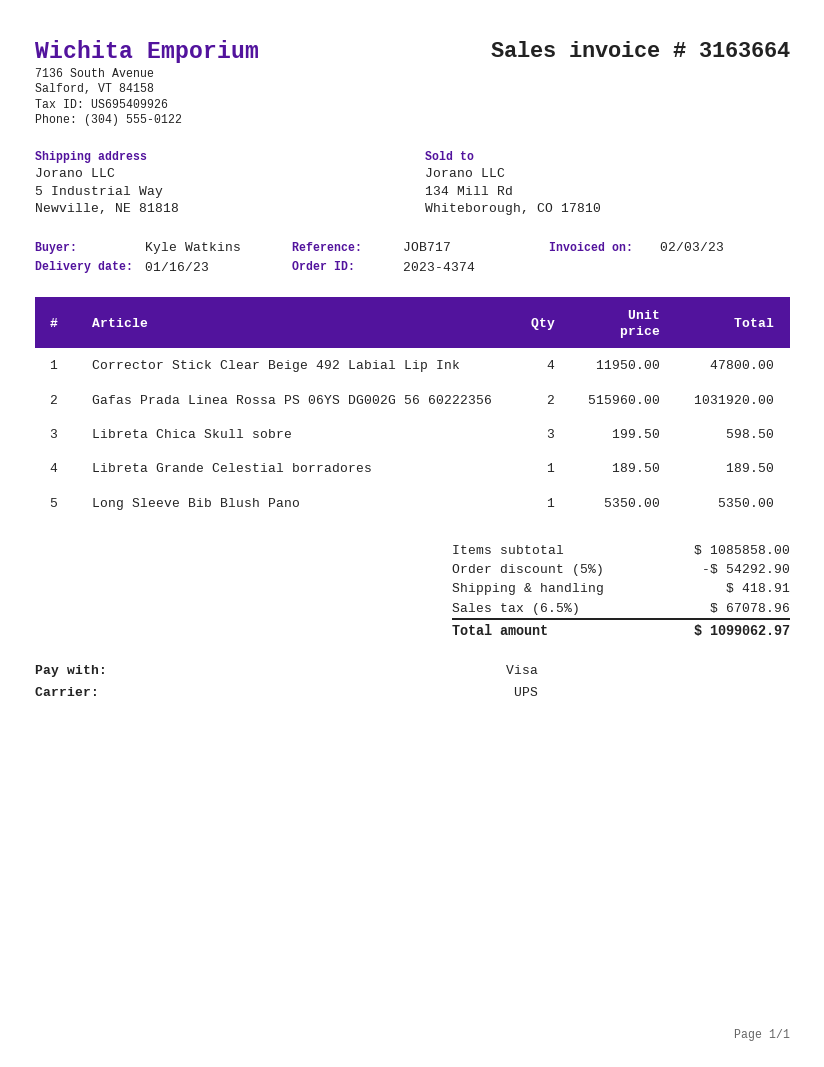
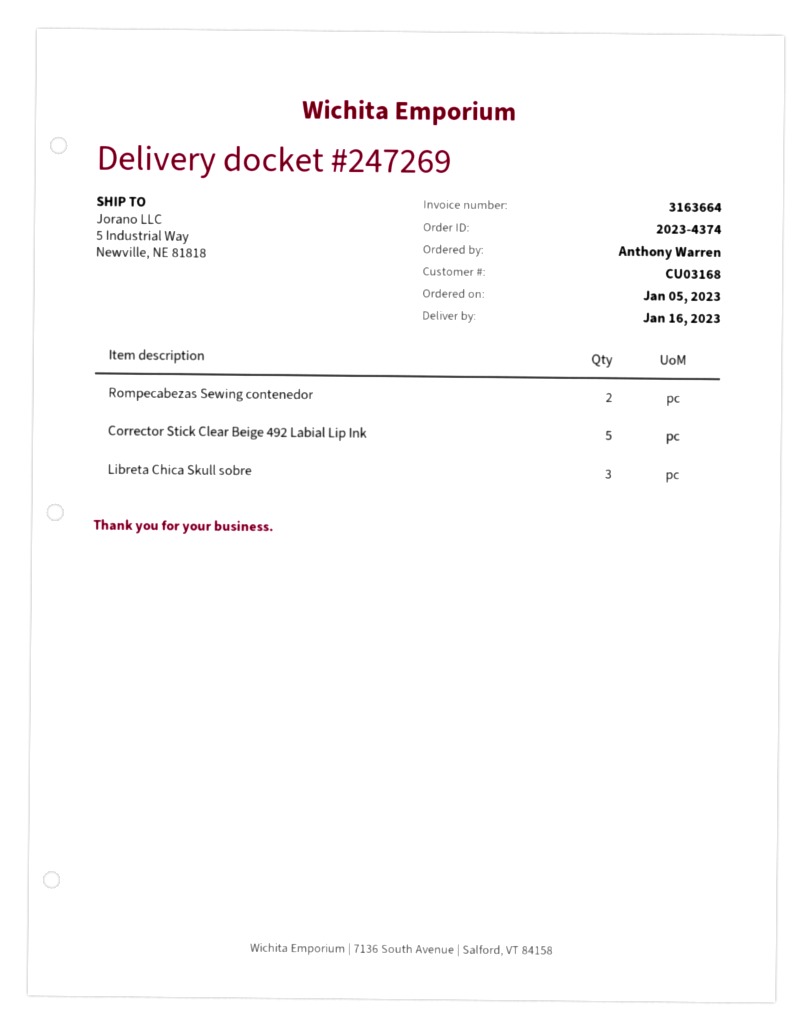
ordered by: Kyle Watkins -> Anthony Warren
Corrector Stick Clear Beige 492 Labial Lip Ink: 4 -> 5
Gafas Prada Linea Rossa PS 06YS DG002G 56 60222356: 2 -> none
Libreta Grande Celestial borradores: 1 -> none
Long Sleeve Bib Blush Pano: 1 -> none
Rompecabezas Sewing contenedor: none -> 2

